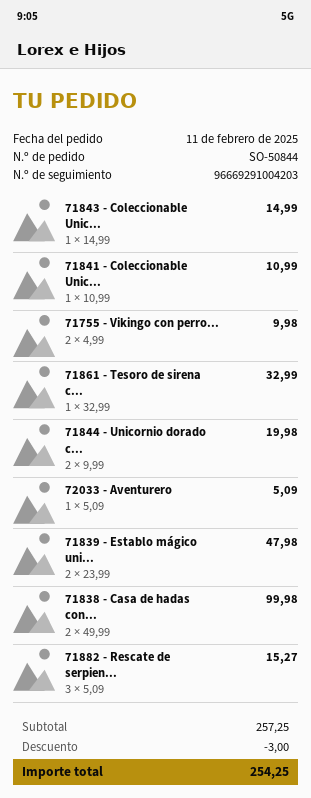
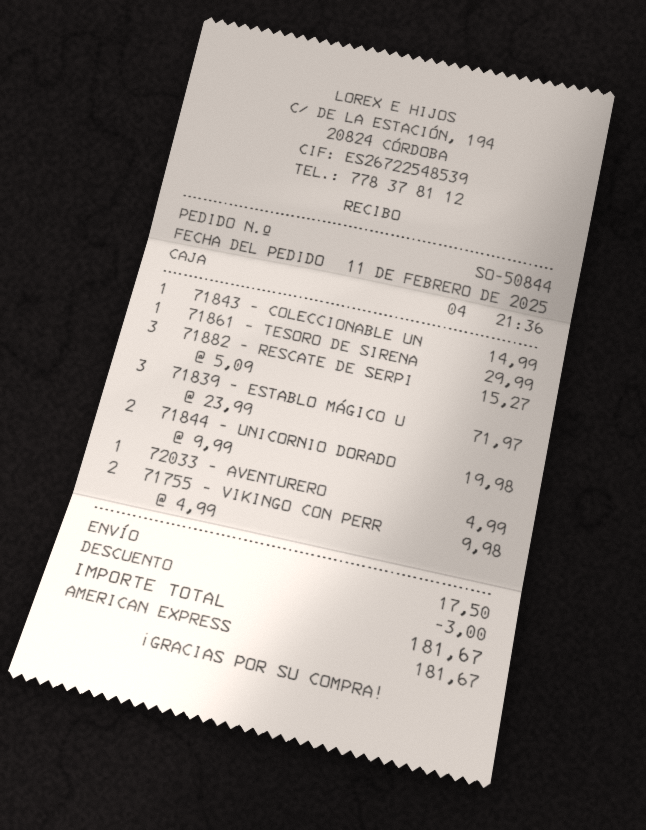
71841 - Coleccionable Unic...: 1 x 10.99 = 10.99 -> none
71861 - Tesoro de sirena c...: 1 x 32.99 = 32.99 -> 1 x 29.99 = 29.99
72033 - Aventurero: 1 x 5.09 = 5.09 -> 1 x 4.99 = 4.99
71839 - Establo mágico uni...: 2 x 23.99 = 47.98 -> 3 x 23.99 = 71.97
71838 - Casa de hadas con...: 2 x 49.99 = 99.98 -> none
shipping: none -> 17.50
total: 254.25 -> 181.67

